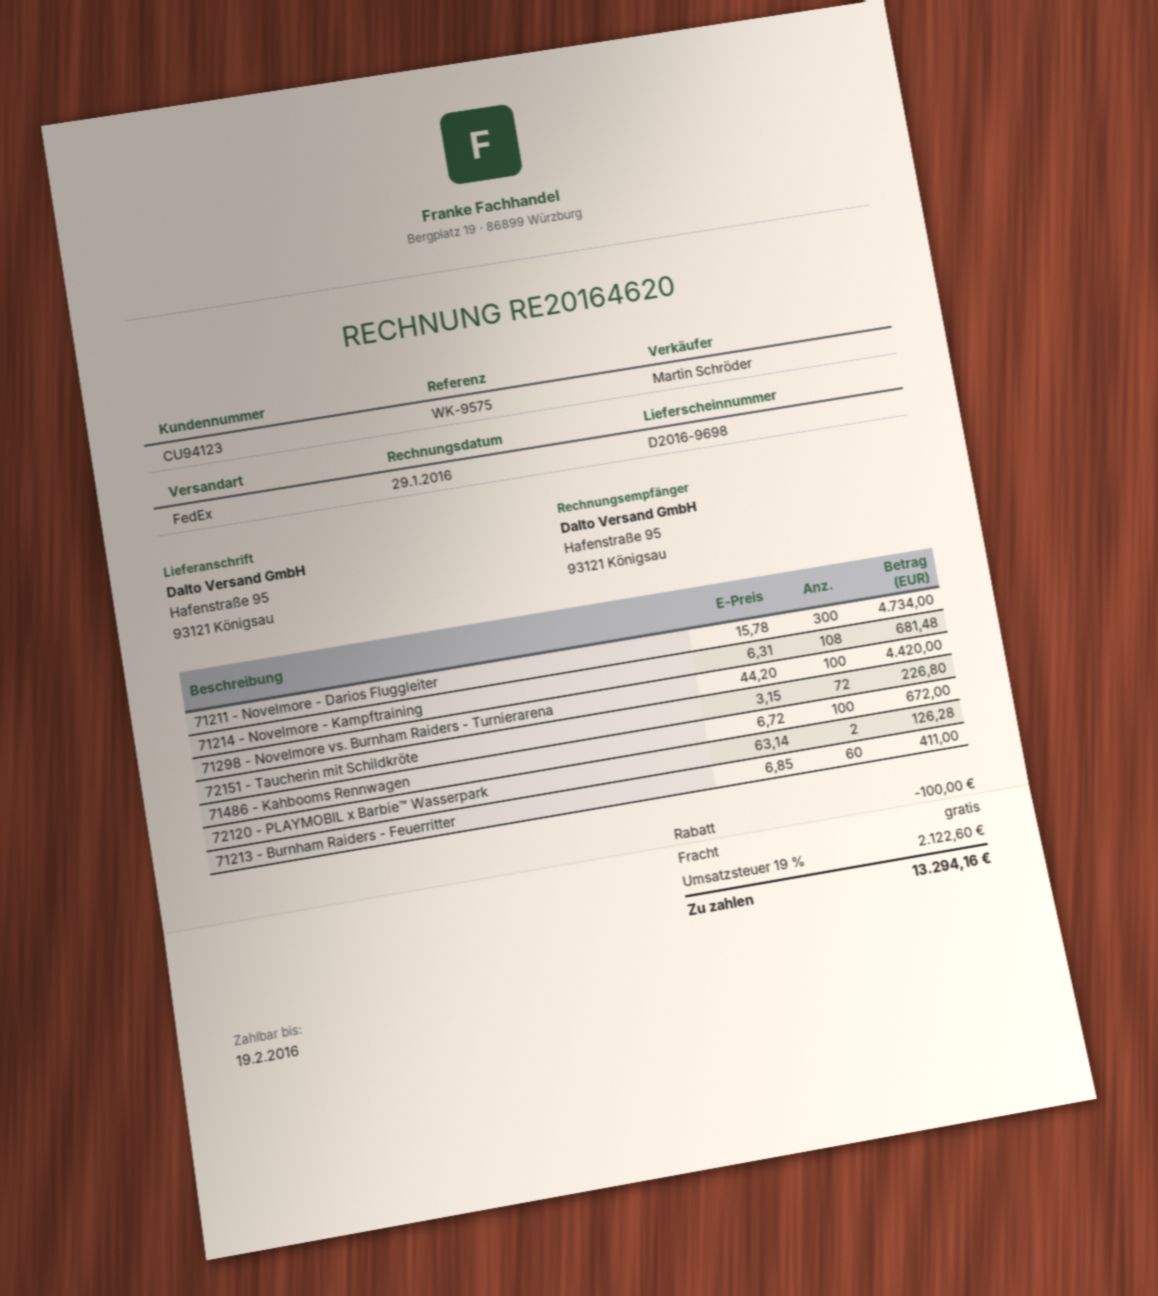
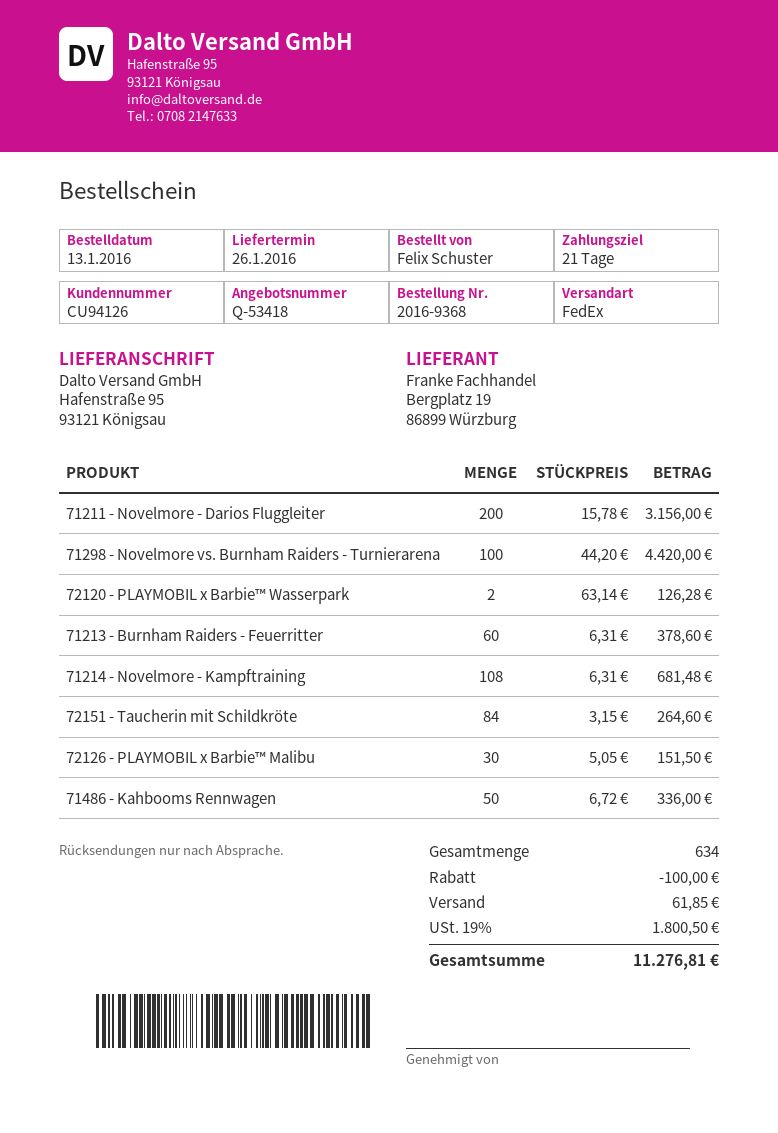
customer number: CU94123 -> CU94126
71211 - Novelmore - Darios Fluggleiter: 300 x 15.78 = 4734.00 -> 200 x 15.78 = 3156.00
72151 - Taucherin mit Schildkröte: 72 x 3.15 = 226.80 -> 84 x 3.15 = 264.60
71486 - Kahbooms Rennwagen: 100 x 6.72 = 672.00 -> 50 x 6.72 = 336.00
71213 - Burnham Raiders - Feuerritter: 60 x 6.85 = 411.00 -> 60 x 6.31 = 378.60
72126 - PLAYMOBIL x Barbie™ Malibu: none -> 30 x 5.05 = 151.50
shipping: 0.00 -> 61.85
tax: 19% = 2122.60 -> 19% = 1800.50
total: 13294.16 -> 11276.81

